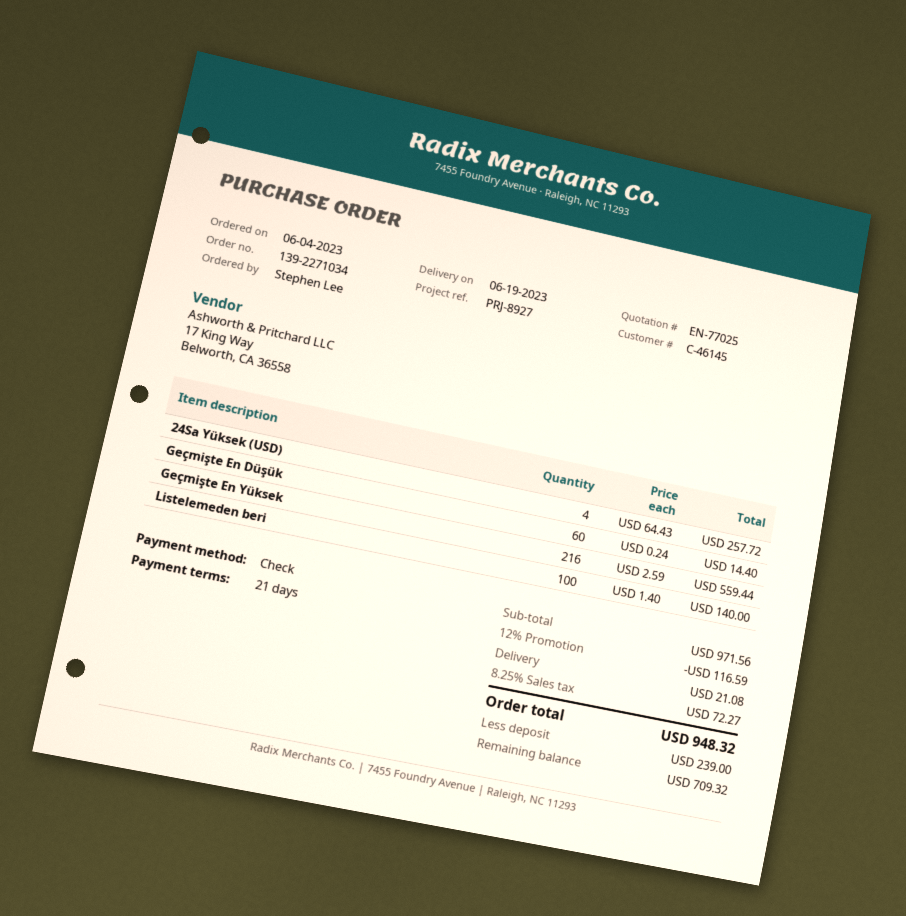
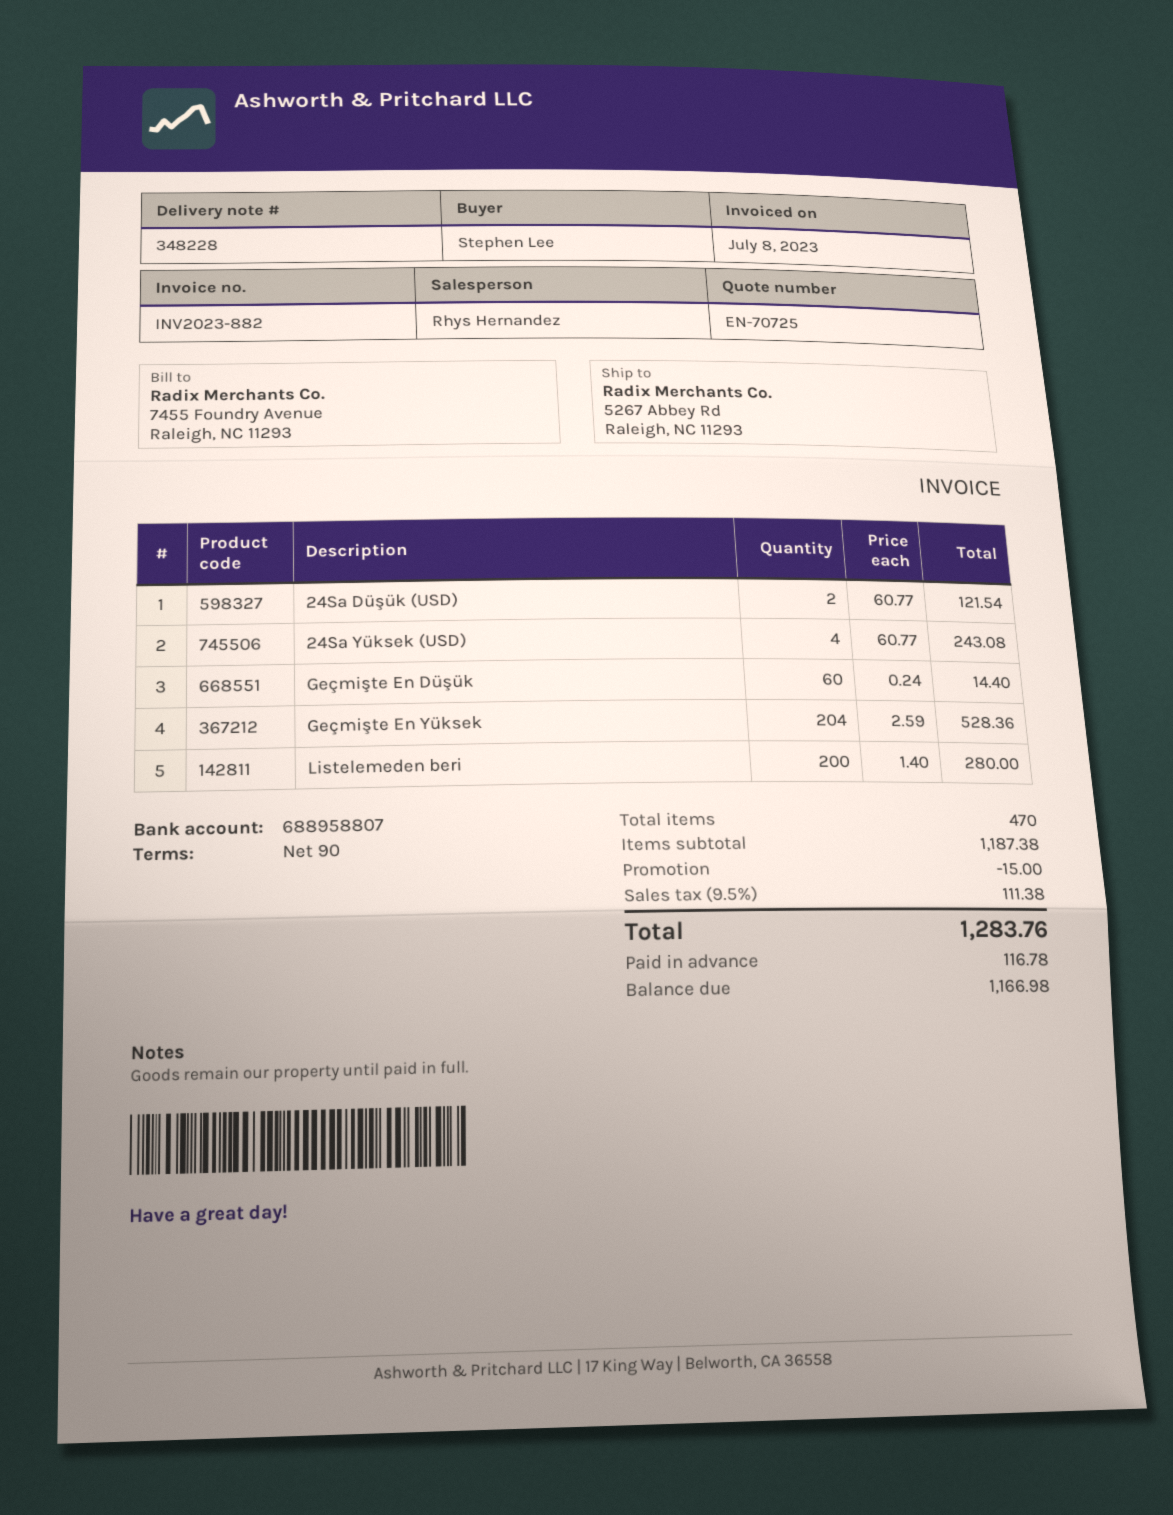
quote number: EN-77025 -> EN-70725
payment terms: 21 days -> 90 days
24Sa Yüksek (USD): 4 x 64.43 = 257.72 -> 4 x 60.77 = 243.08
Geçmişte En Yüksek: 216 x 2.59 = 559.44 -> 204 x 2.59 = 528.36
Listelemeden beri: 100 x 1.40 = 140.00 -> 200 x 1.40 = 280.00
24Sa Düşük (USD): none -> 2 x 60.77 = 121.54
subtotal: 971.56 -> 1187.38
discount: 116.59 -> 15.00
shipping: 21.08 -> none
tax: 8.25% = 72.27 -> 9.5% = 111.38
total: 948.32 -> 1283.76
deposit: 239.00 -> 116.78
balance: 709.32 -> 1166.98

